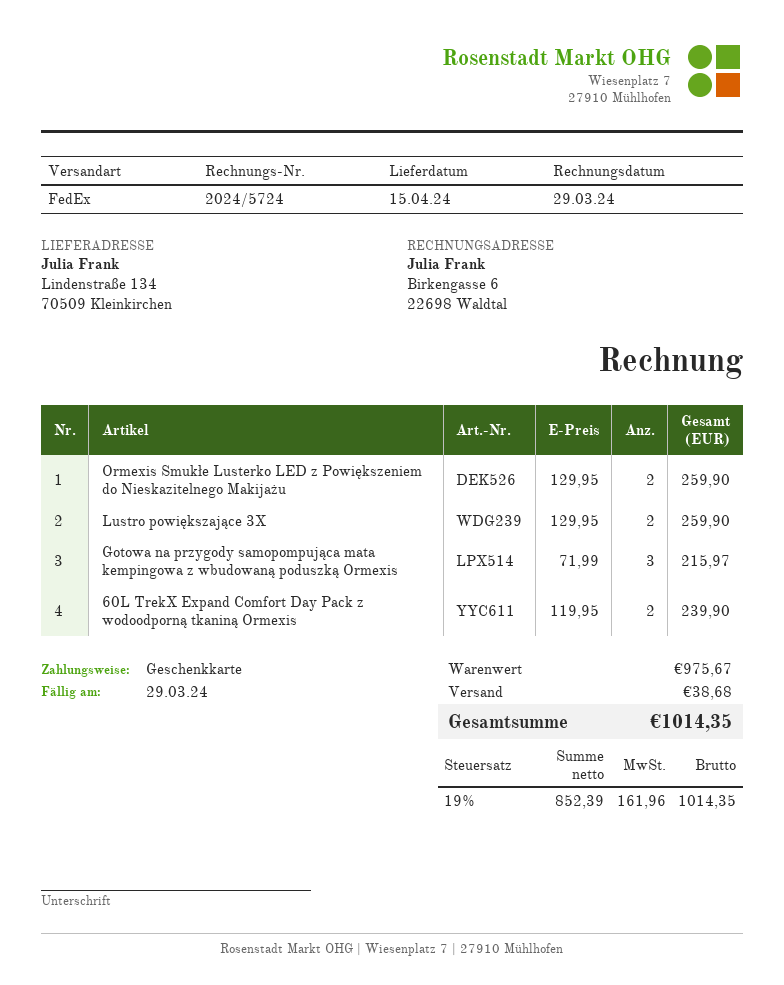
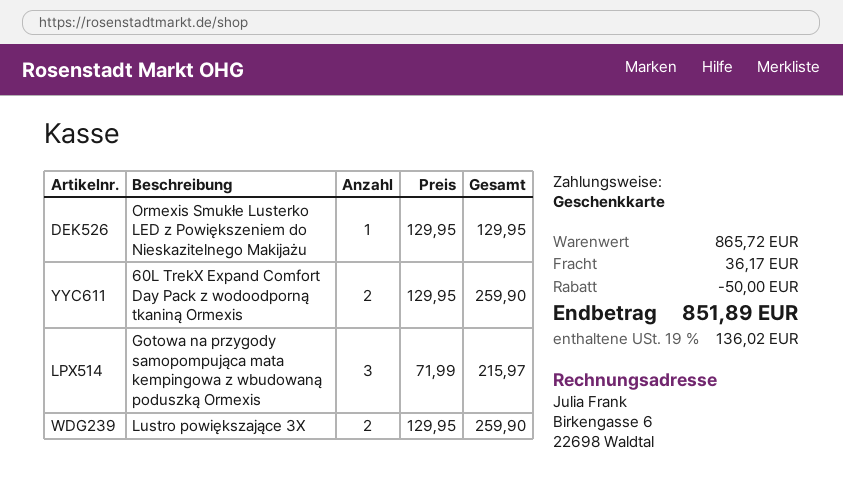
Ormexis Smukłe Lusterko LED z Powiększeniem do Nieskazitelnego Makijażu: 2 x 129.95 = 259.90 -> 1 x 129.95 = 129.95
60L TrekX Expand Comfort Day Pack z wodoodporną tkaniną Ormexis: 2 x 119.95 = 239.90 -> 2 x 129.95 = 259.90
subtotal: 975.67 -> 865.72
discount: none -> 50.00
shipping: 38.68 -> 36.17
tax: 19% = 161.96 -> 19% = 136.02
total: 1014.35 -> 851.89

